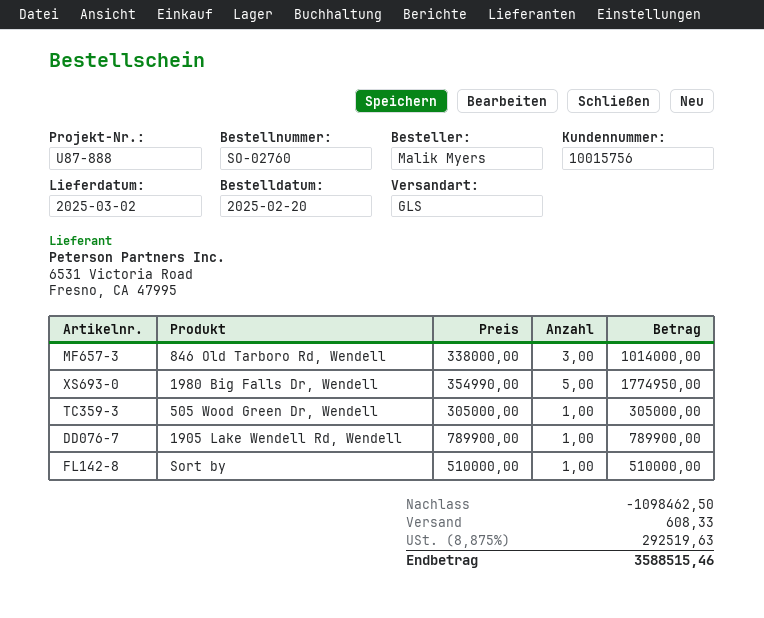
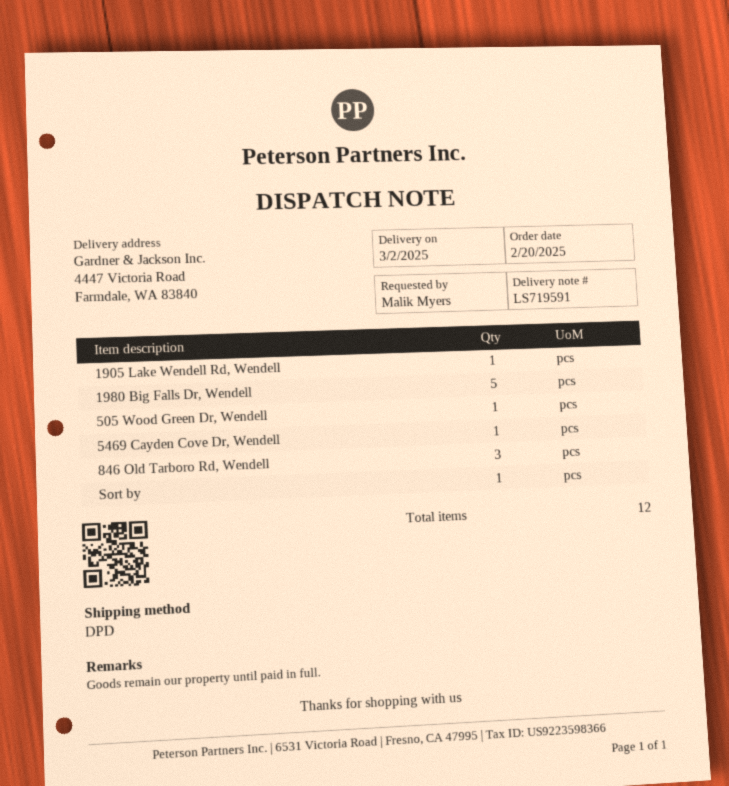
shipping method: GLS -> DPD
5469 Cayden Cove Dr, Wendell: none -> 1

